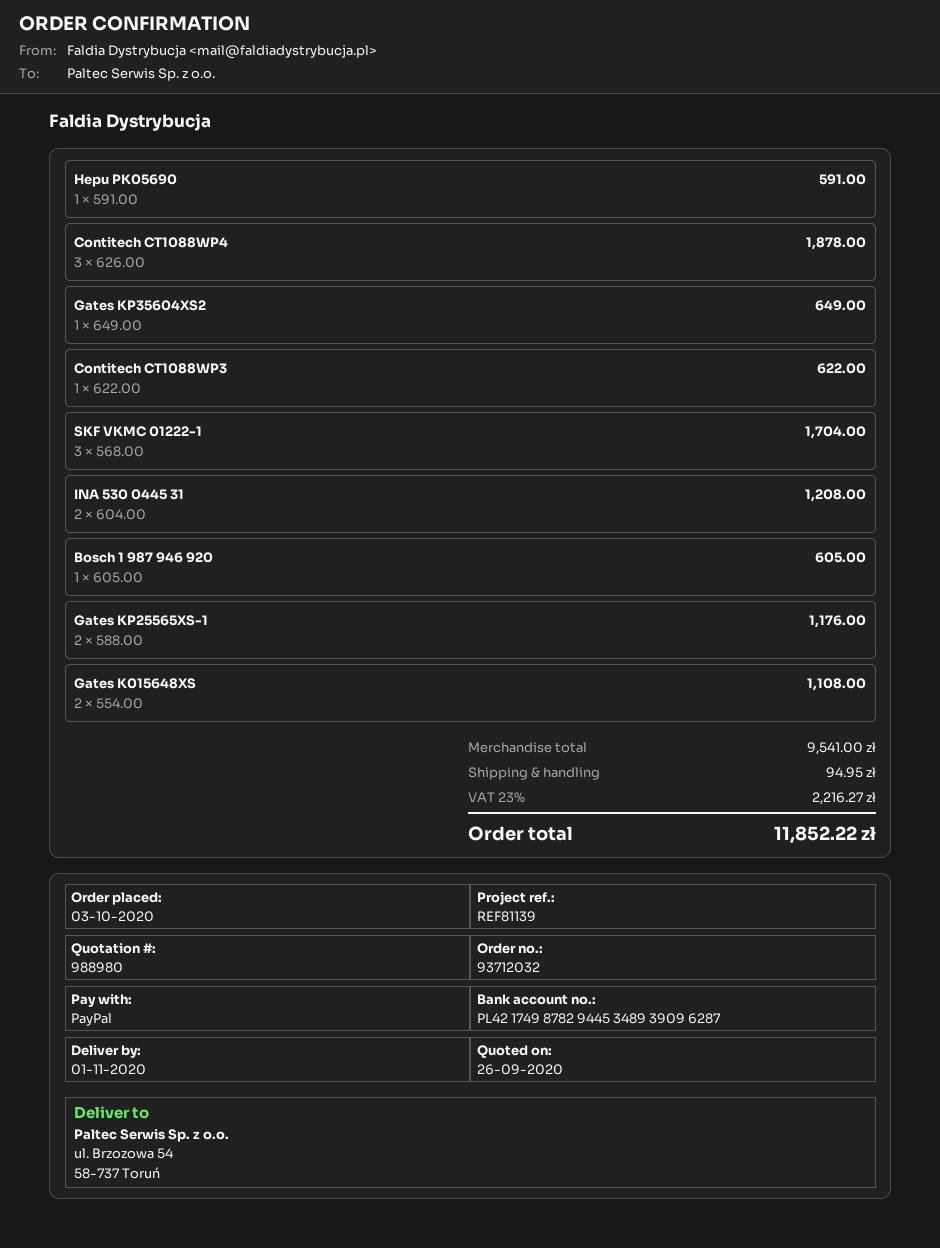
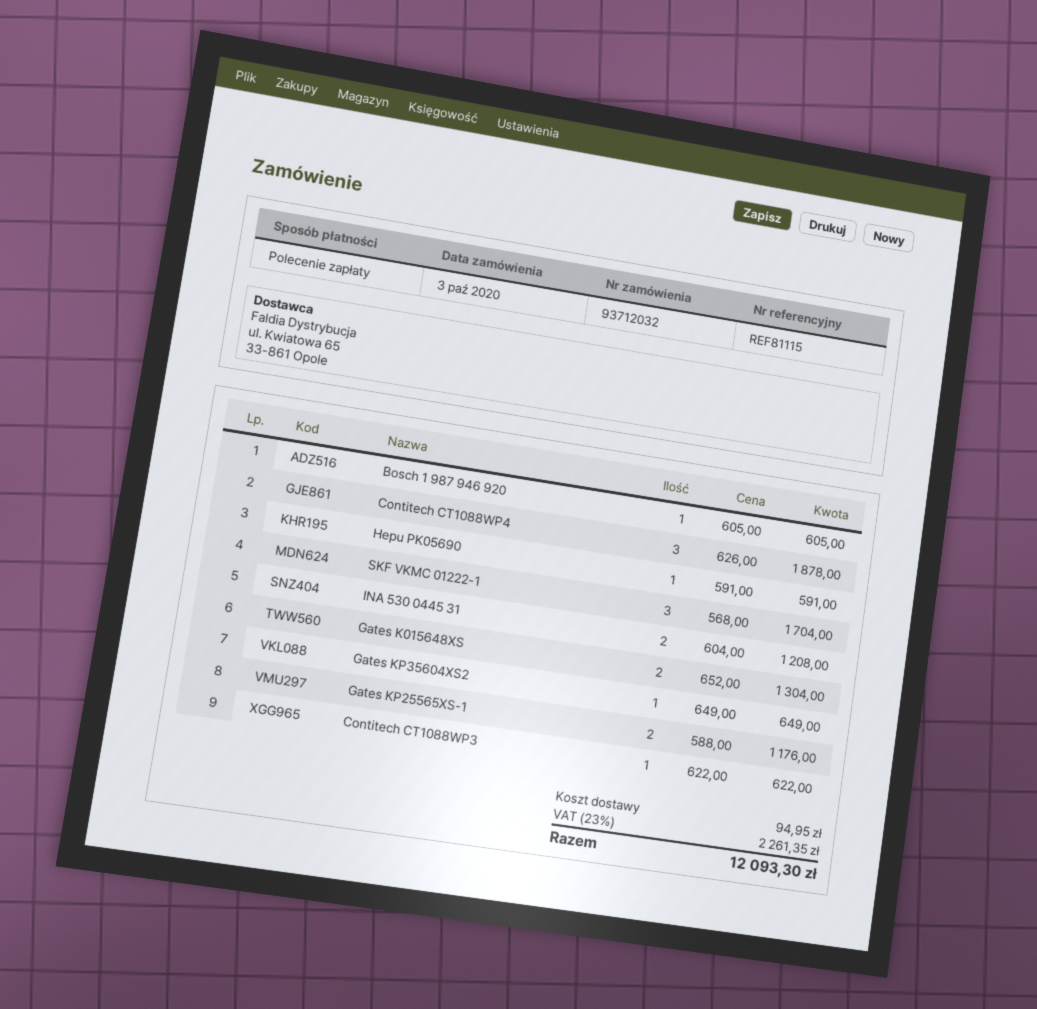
reference: REF81139 -> REF81115
payment method: PayPal -> direct debit
Gates K015648XS: 2 x 554.00 = 1108.00 -> 2 x 652.00 = 1304.00
tax: 23% = 2216.27 -> 23% = 2261.35
total: 11852.22 -> 12093.30

